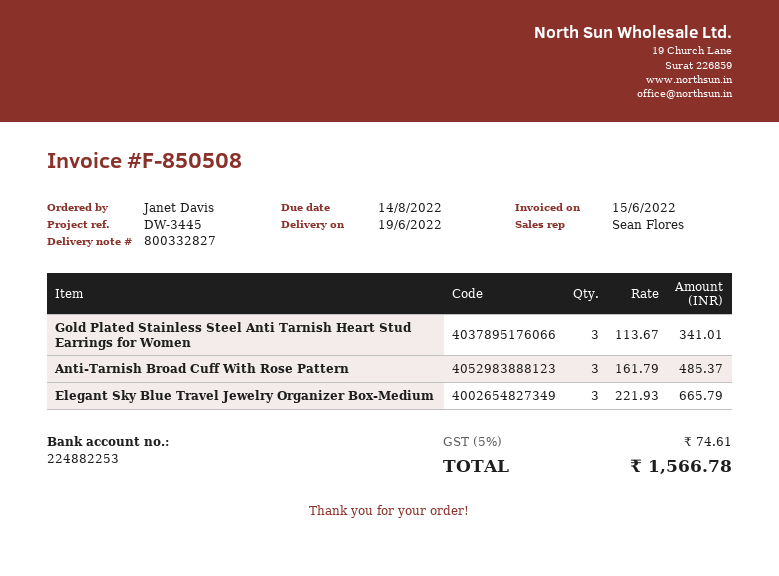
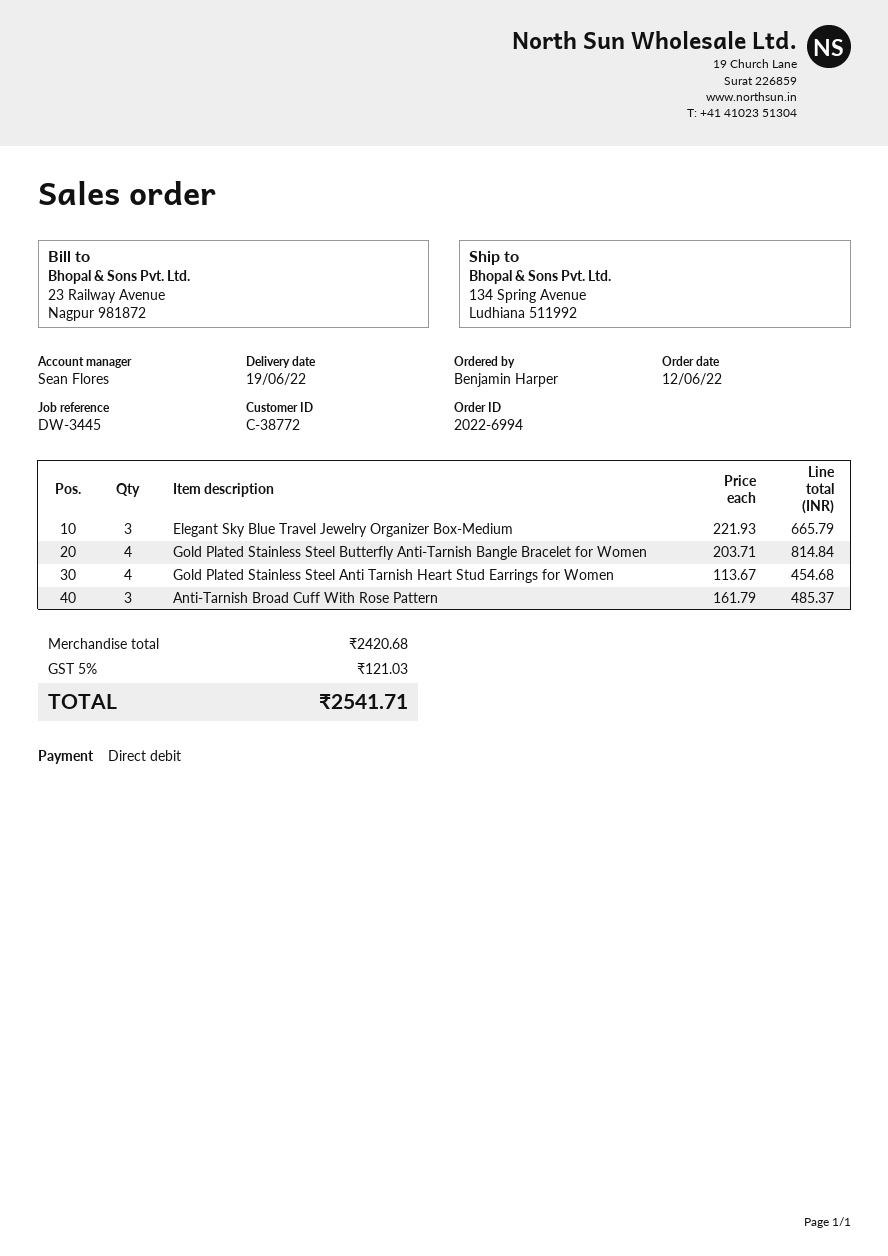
ordered by: Janet Davis -> Benjamin Harper
Gold Plated Stainless Steel Anti Tarnish Heart Stud Earrings for Women: 3 x 113.67 = 341.01 -> 4 x 113.67 = 454.68
Gold Plated Stainless Steel Butterfly Anti-Tarnish Bangle Bracelet for Women: none -> 4 x 203.71 = 814.84
tax: 5% = 74.61 -> 5% = 121.03
total: 1566.78 -> 2541.71

